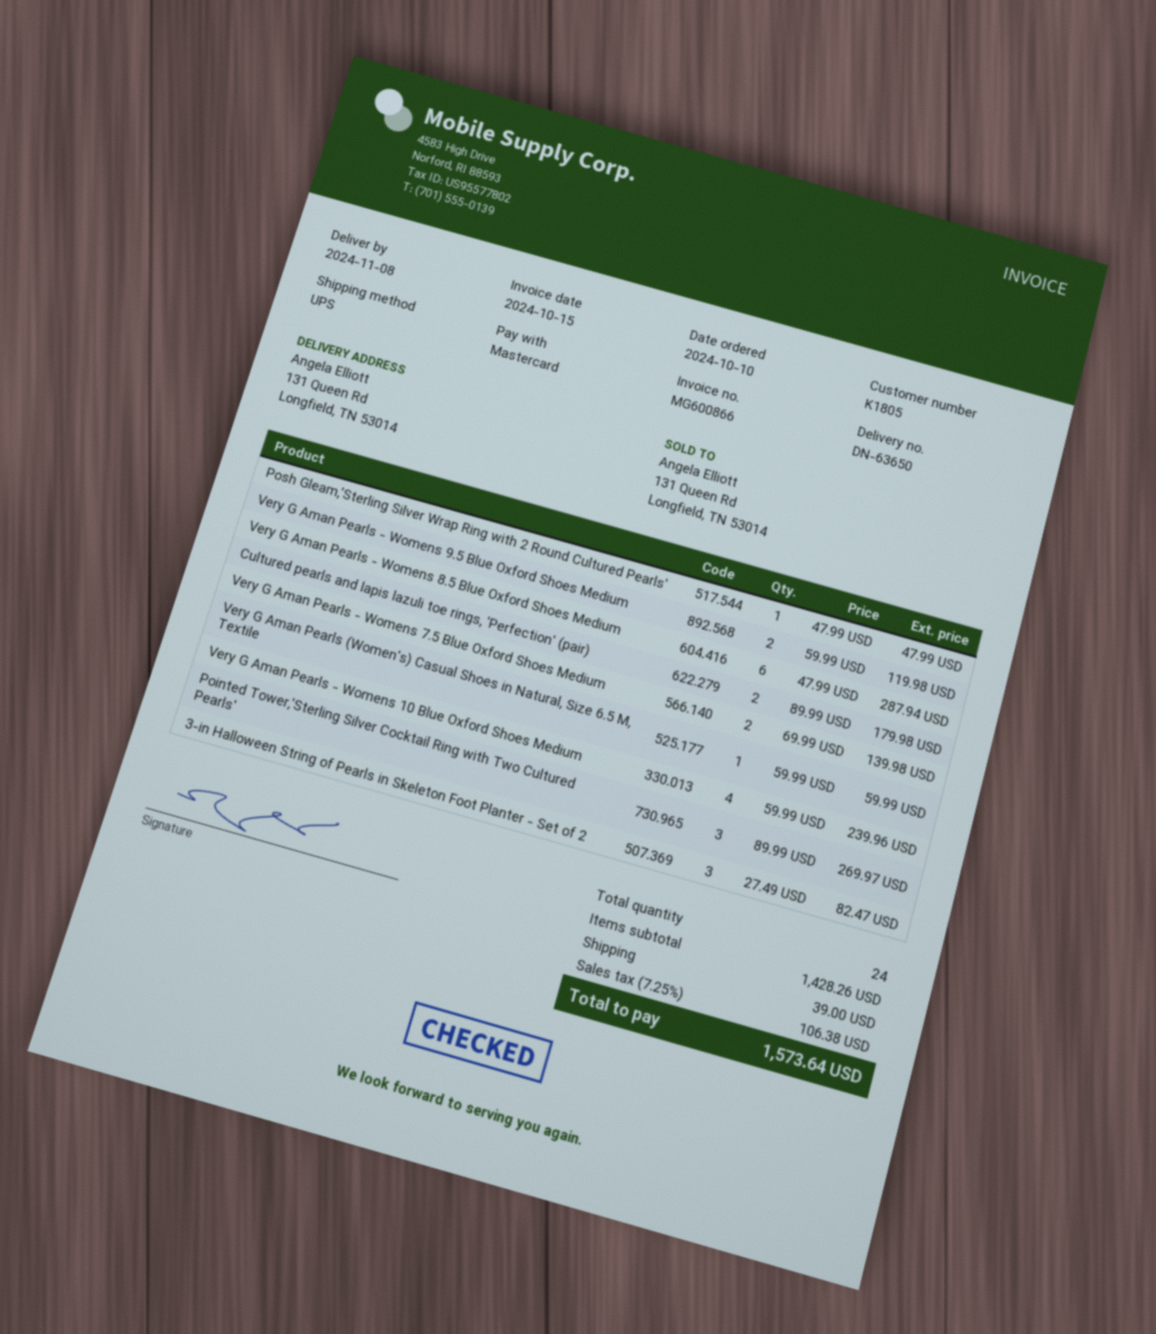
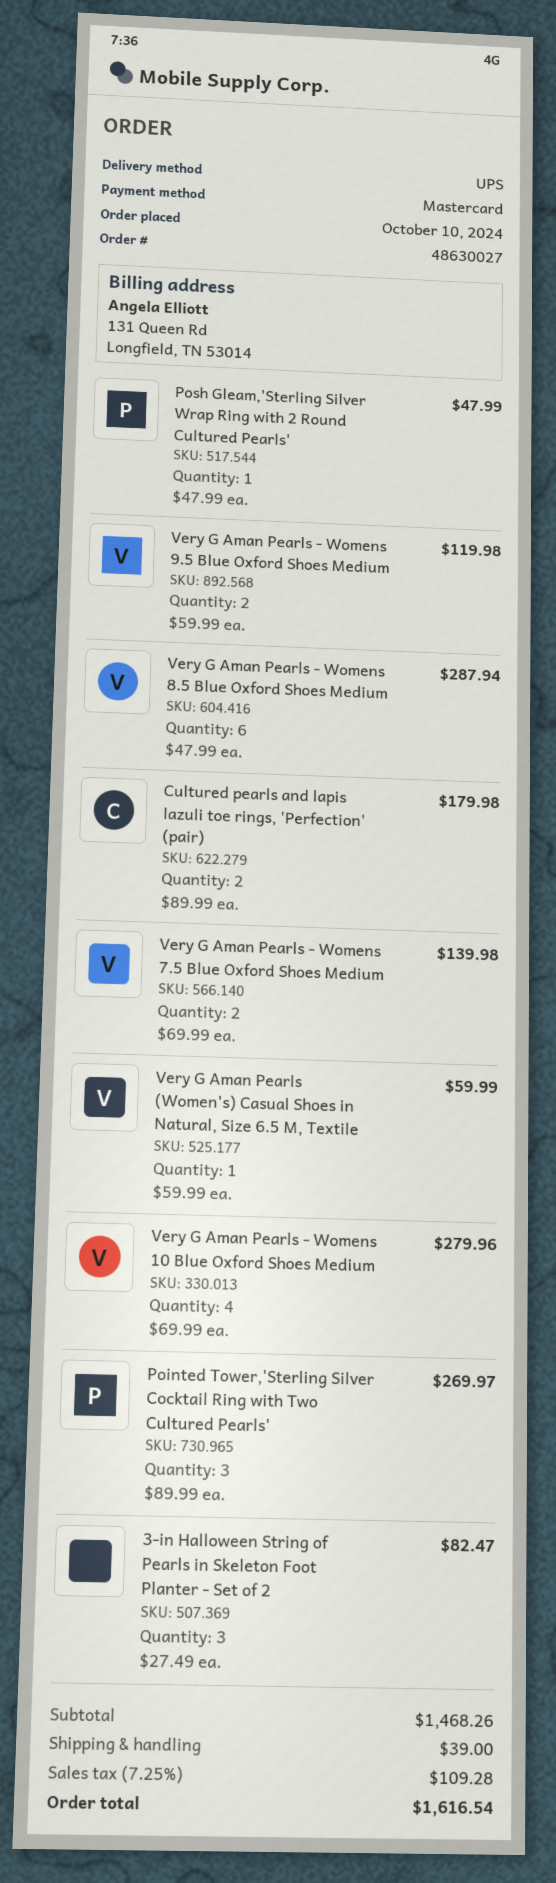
Very G Aman Pearls - Womens 10 Blue Oxford Shoes Medium: 4 x 59.99 = 239.96 -> 4 x 69.99 = 279.96
subtotal: 1428.26 -> 1468.26
tax: 7.25% = 106.38 -> 7.25% = 109.28
total: 1573.64 -> 1616.54

